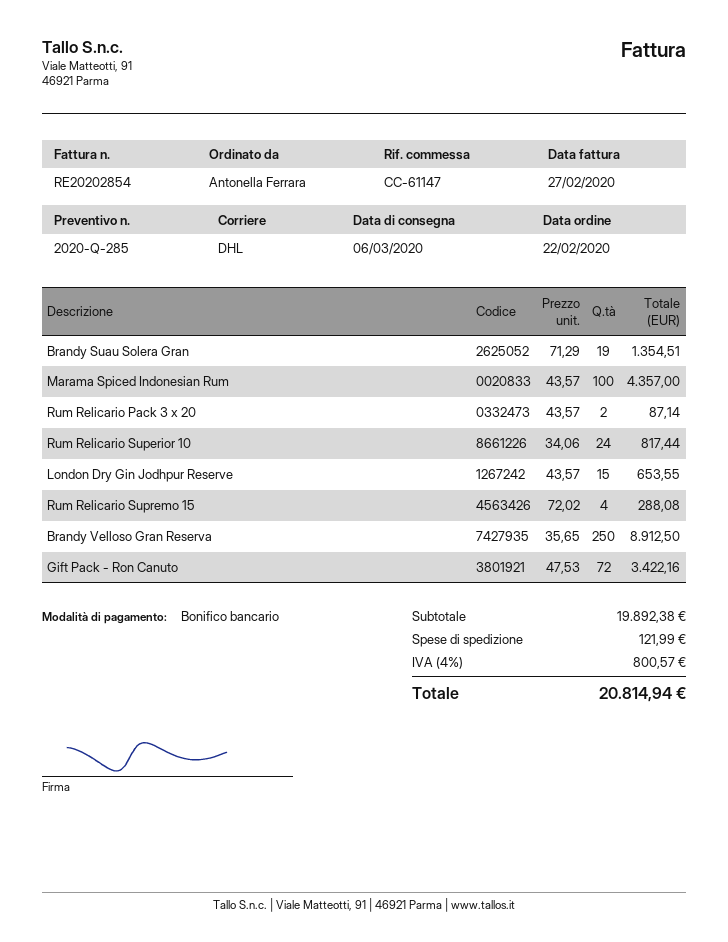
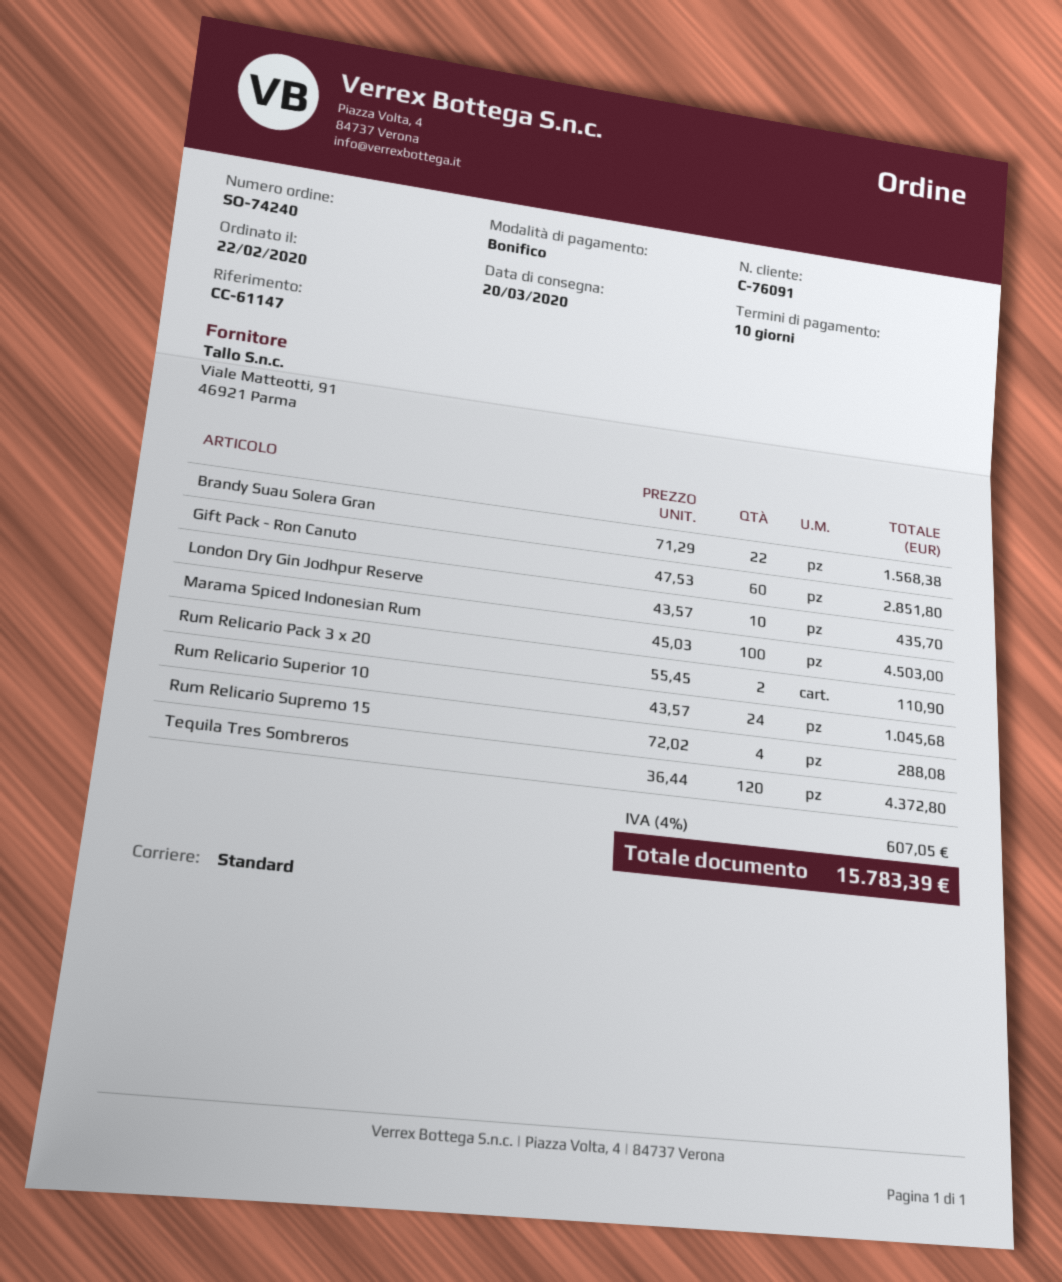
delivery date: 2020-03-06 -> 2020-03-20
shipping method: DHL -> standard
Brandy Suau Solera Gran: 19 x 71.29 = 1354.51 -> 22 x 71.29 = 1568.38
Marama Spiced Indonesian Rum: 100 x 43.57 = 4357.00 -> 100 x 45.03 = 4503.00
Rum Relicario Pack 3 x 20: 2 x 43.57 = 87.14 -> 2 x 55.45 = 110.90
Rum Relicario Superior 10: 24 x 34.06 = 817.44 -> 24 x 43.57 = 1045.68
London Dry Gin Jodhpur Reserve: 15 x 43.57 = 653.55 -> 10 x 43.57 = 435.70
Brandy Velloso Gran Reserva: 250 x 35.65 = 8912.50 -> none
Gift Pack - Ron Canuto: 72 x 47.53 = 3422.16 -> 60 x 47.53 = 2851.80
Tequila Tres Sombreros: none -> 120 x 36.44 = 4372.80
shipping: 121.99 -> none
tax: 4% = 800.57 -> 4% = 607.05
total: 20814.94 -> 15783.39

